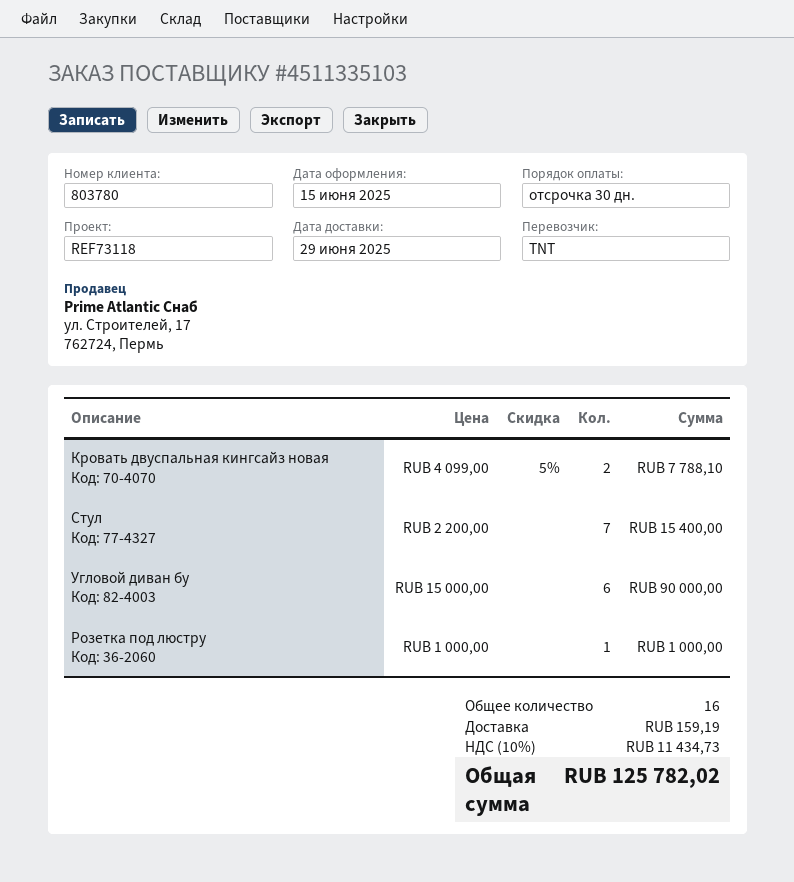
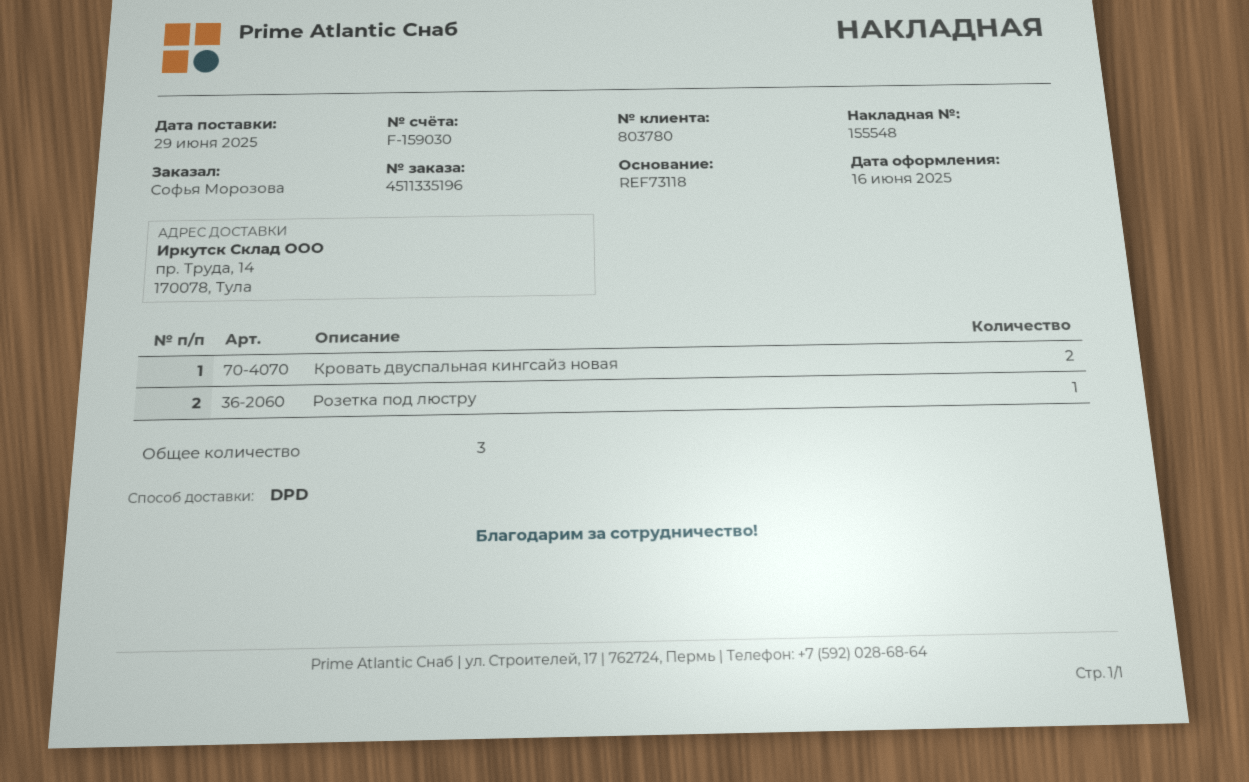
order number: 4511335103 -> 4511335196
order date: 2025-06-15 -> 2025-06-16
shipping method: TNT -> DPD
Стул: 7 -> none
Угловой диван бу: 6 -> none
total quantity: 16 -> 3

